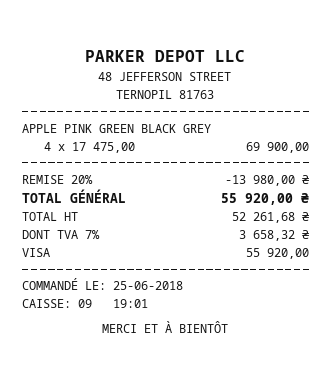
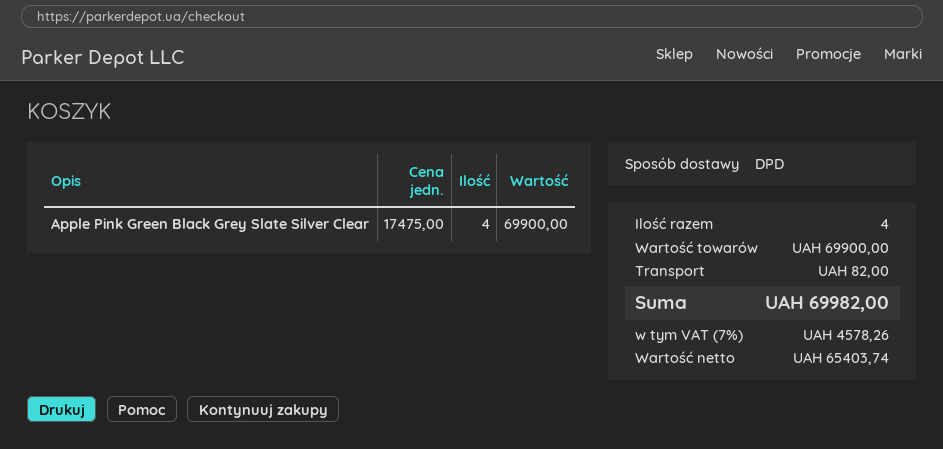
discount: 20% = 13980.00 -> none
shipping: none -> 82.00
net: 52261.68 -> 65403.74
tax: 7% = 3658.32 -> 7% = 4578.26
total: 55920.00 -> 69982.00

